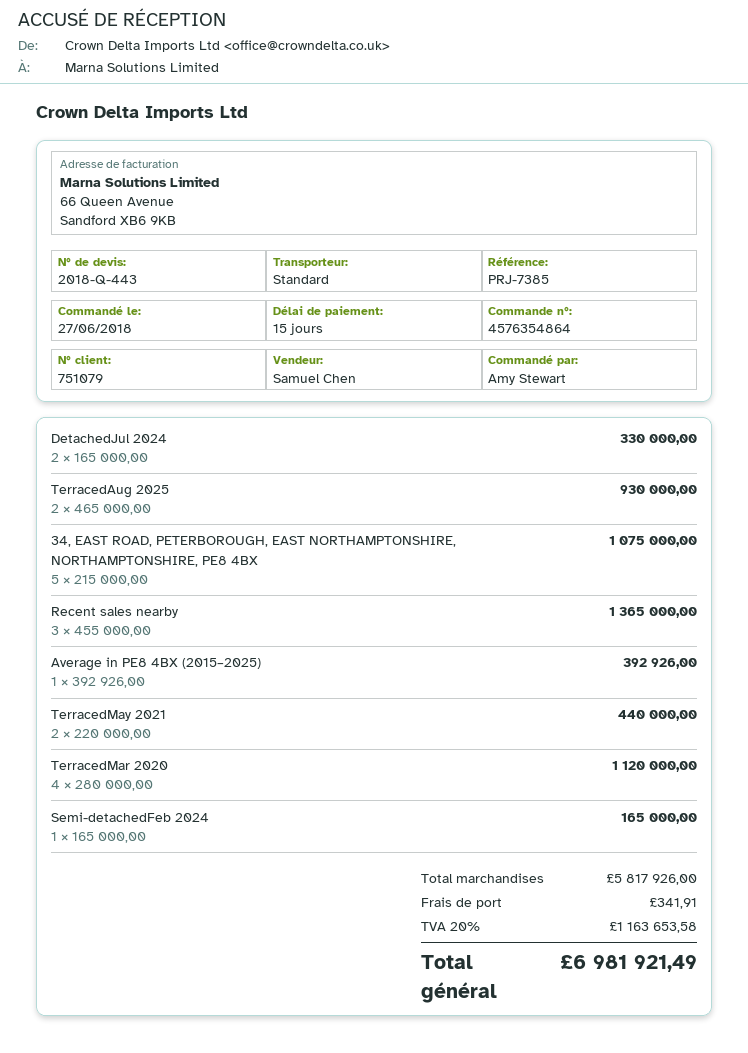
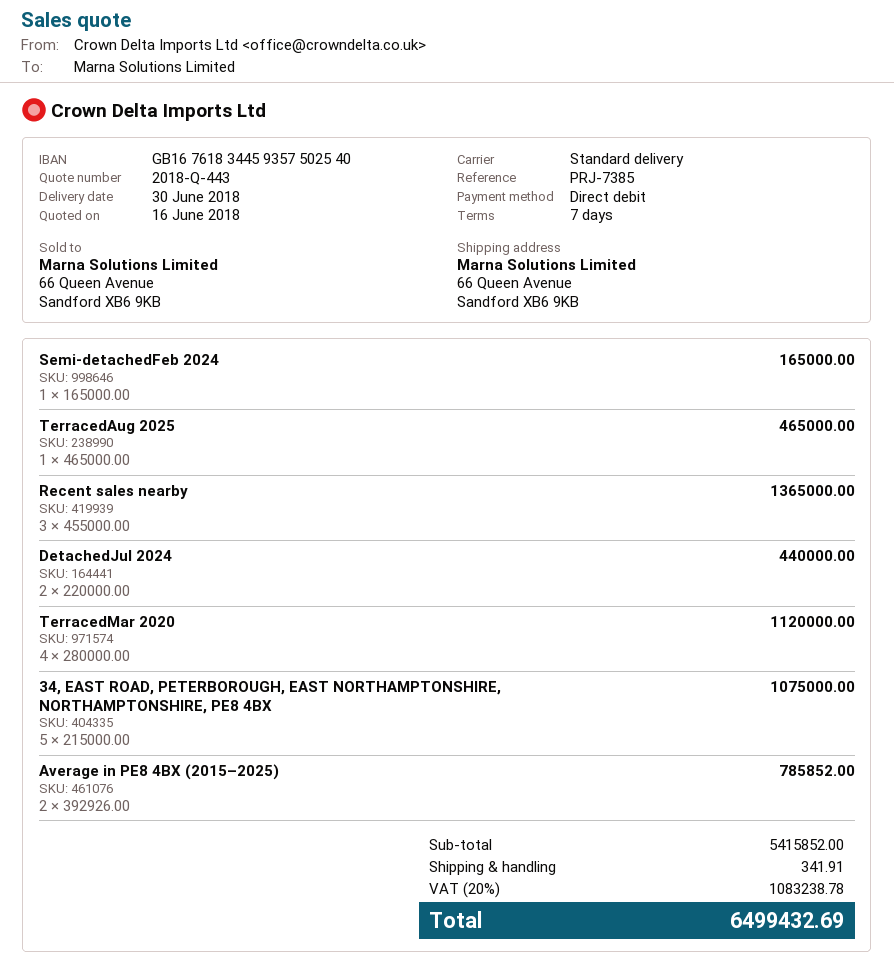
payment terms: 15 days -> 7 days
DetachedJul 2024: 2 x 165000.00 = 330000.00 -> 2 x 220000.00 = 440000.00
TerracedAug 2025: 2 x 465000.00 = 930000.00 -> 1 x 465000.00 = 465000.00
Average in PE8 4BX (2015–2025): 1 x 392926.00 = 392926.00 -> 2 x 392926.00 = 785852.00
TerracedMay 2021: 2 x 220000.00 = 440000.00 -> none
subtotal: 5817926.00 -> 5415852.00
tax: 20% = 1163653.58 -> 20% = 1083238.78
total: 6981921.49 -> 6499432.69

